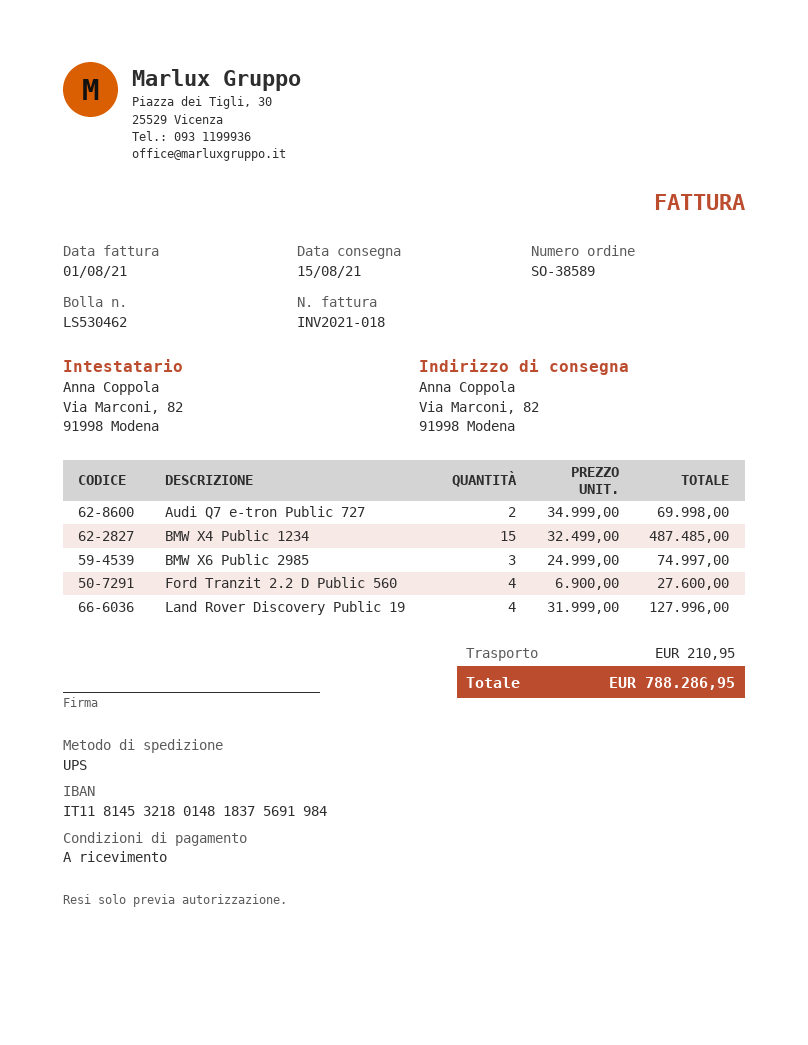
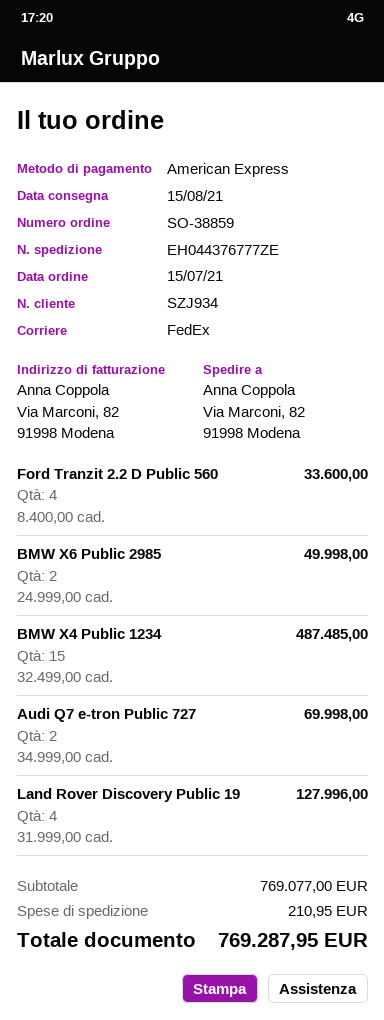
order number: SO-38589 -> SO-38859
shipping method: UPS -> FedEx
BMW X6 Public 2985: 3 x 24999.00 = 74997.00 -> 2 x 24999.00 = 49998.00
Ford Tranzit 2.2 D Public 560: 4 x 6900.00 = 27600.00 -> 4 x 8400.00 = 33600.00
total: 788286.95 -> 769287.95

